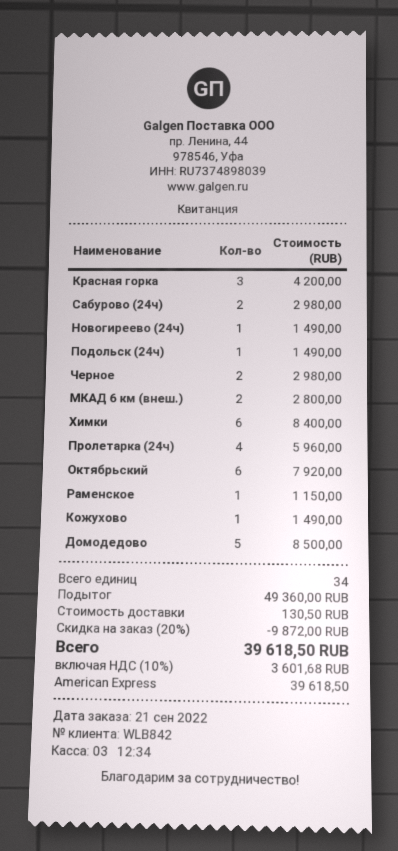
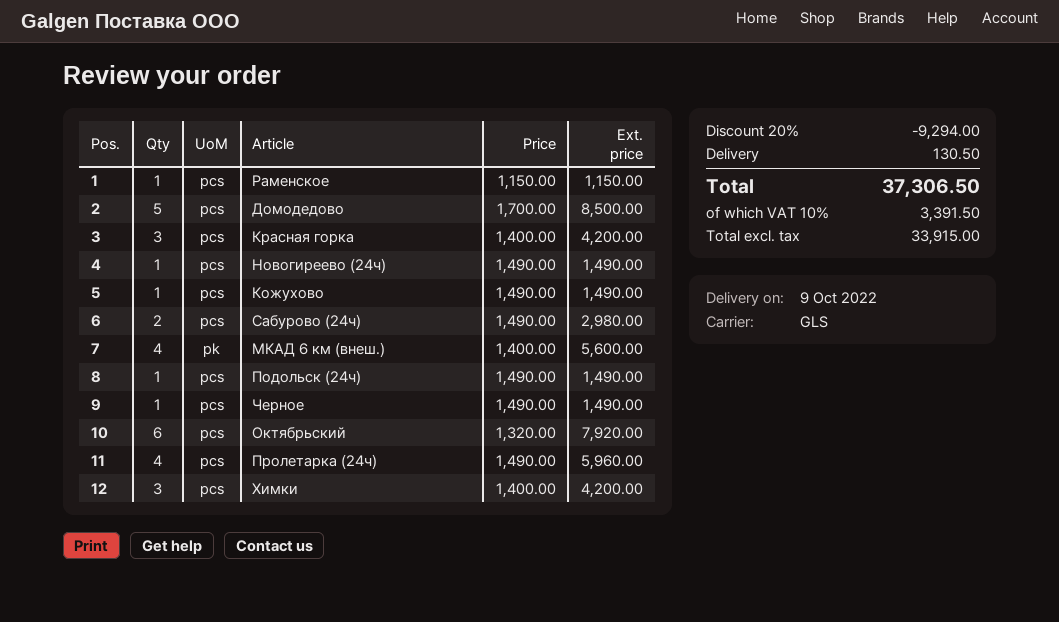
Черное: 2 for 2980.00 -> 1 for 1490.00
МКАД 6 км (внеш.): 2 for 2800.00 -> 4 for 5600.00
Химки: 6 for 8400.00 -> 3 for 4200.00
discount: 20% = 9872.00 -> 20% = 9294.00
tax: 10% = 3601.68 -> 10% = 3391.50
total: 39618.50 -> 37306.50

